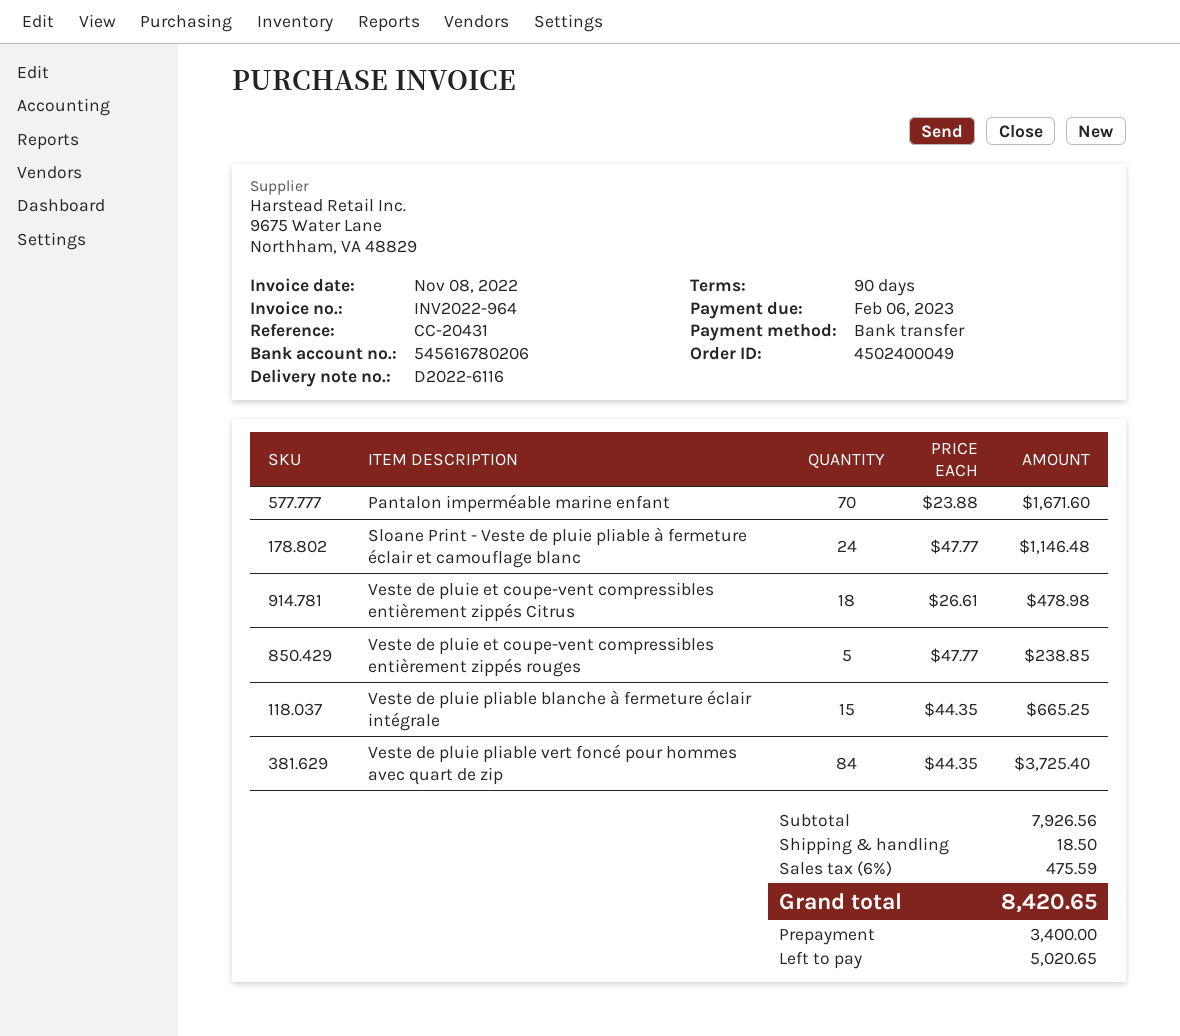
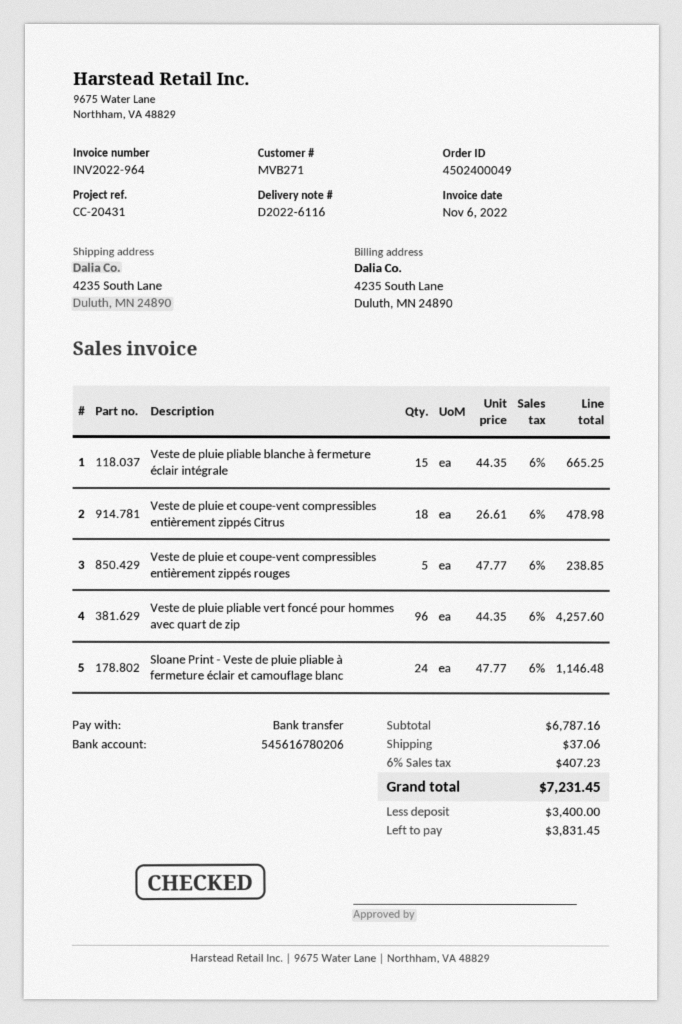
invoice date: 2022-11-08 -> 2022-11-06
Pantalon imperméable marine enfant: 70 x 23.88 = 1671.60 -> none
Veste de pluie pliable vert foncé pour hommes avec quart de zip: 84 x 44.35 = 3725.40 -> 96 x 44.35 = 4257.60
subtotal: 7926.56 -> 6787.16
shipping: 18.50 -> 37.06
tax: 6% = 475.59 -> 6% = 407.23
total: 8420.65 -> 7231.45
balance: 5020.65 -> 3831.45

